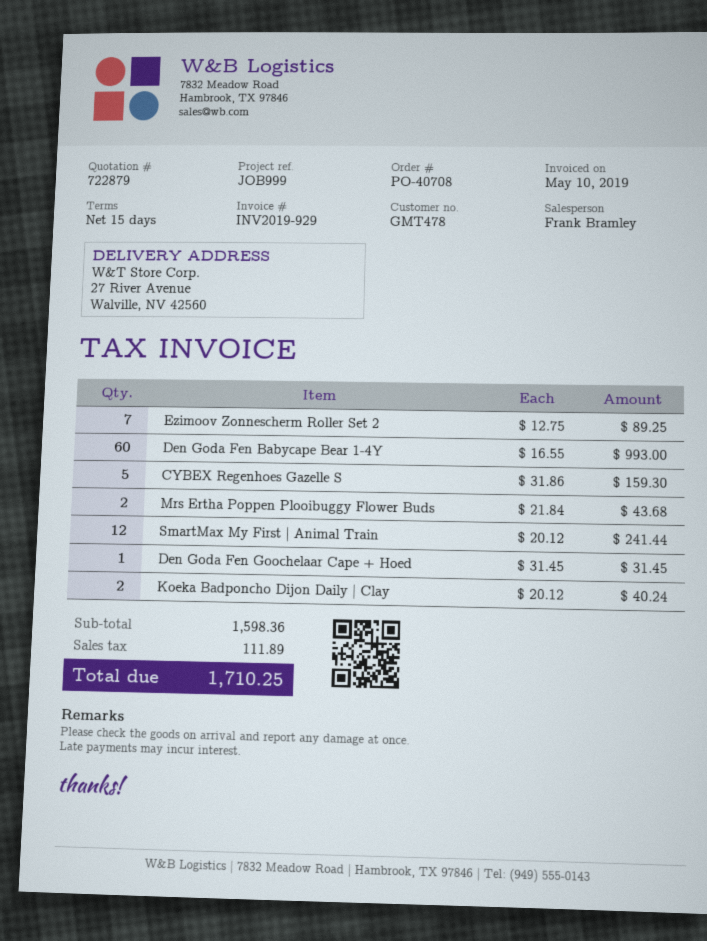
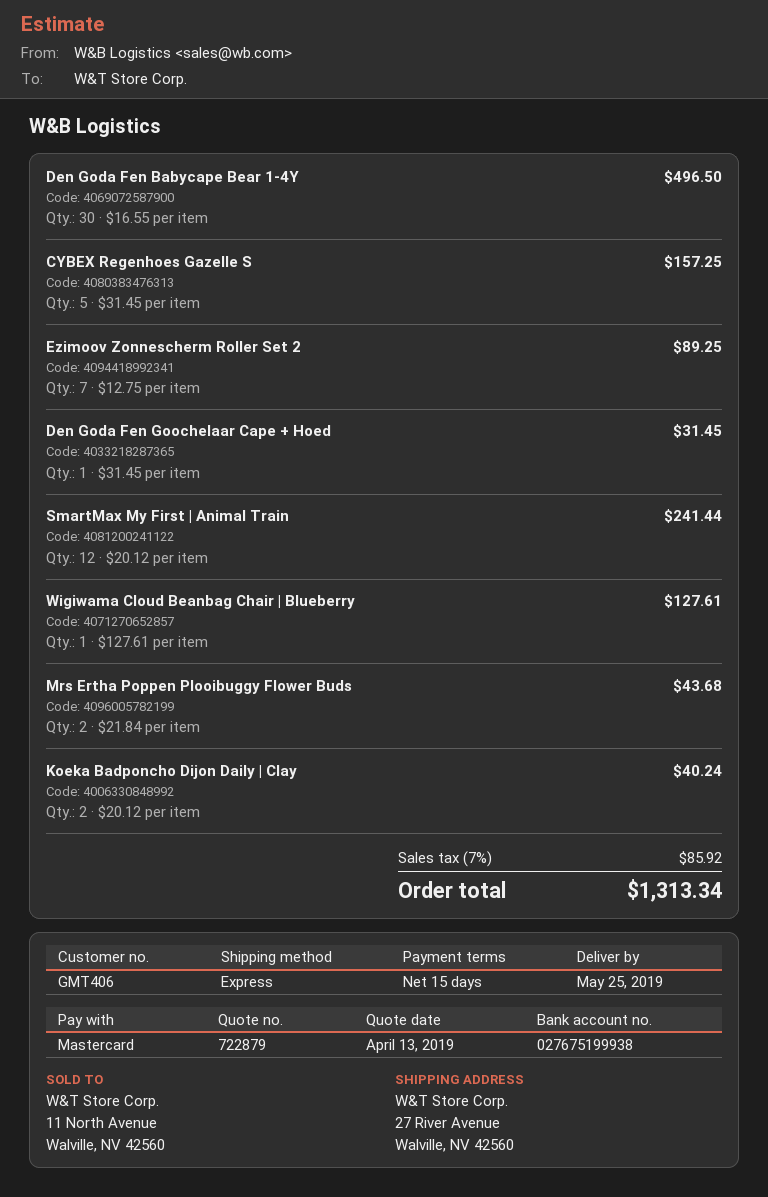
customer number: GMT478 -> GMT406
Den Goda Fen Babycape Bear 1-4Y: 60 x 16.55 = 993.00 -> 30 x 16.55 = 496.50
CYBEX Regenhoes Gazelle S: 5 x 31.86 = 159.30 -> 5 x 31.45 = 157.25
Wigiwama Cloud Beanbag Chair | Blueberry: none -> 1 x 127.61 = 127.61
tax: 111.89 -> 85.92
total: 1710.25 -> 1313.34

